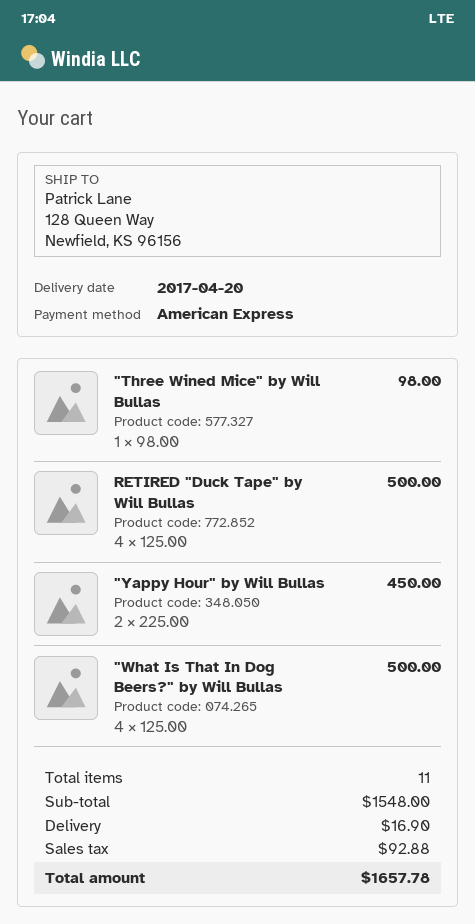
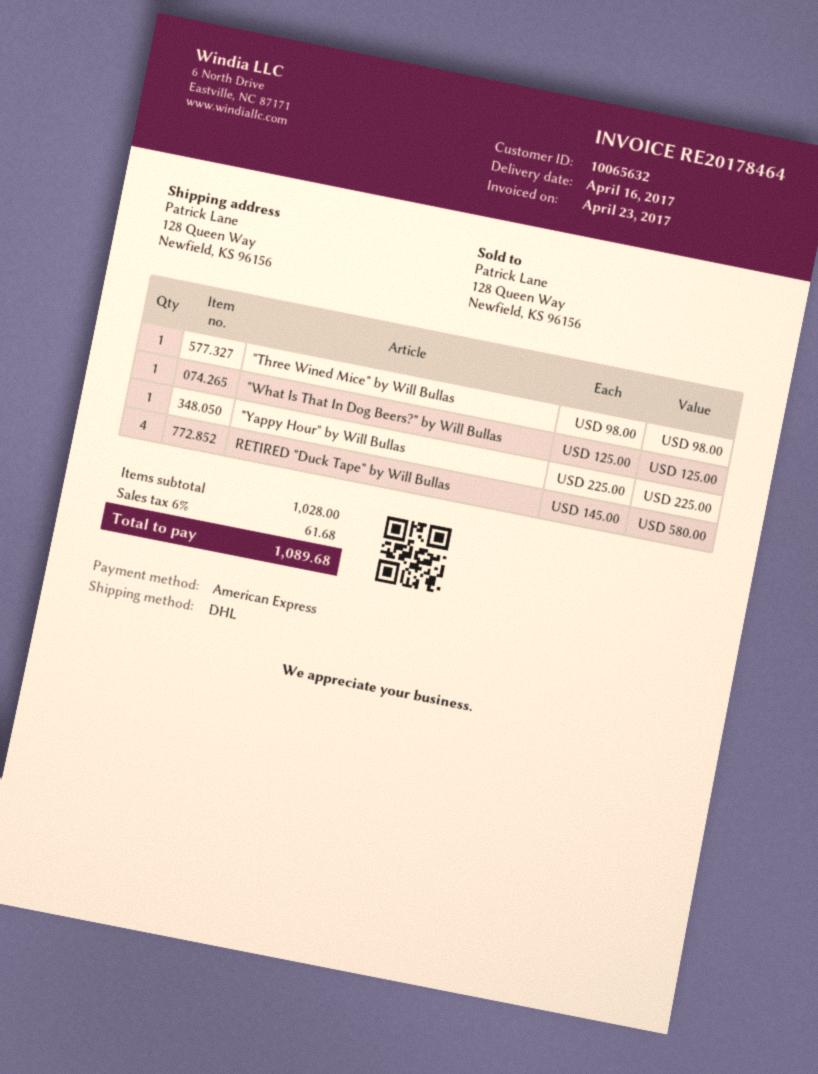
delivery date: 2017-04-20 -> 2017-04-16
RETIRED "Duck Tape" by Will Bullas: 4 x 125.00 = 500.00 -> 4 x 145.00 = 580.00
"Yappy Hour" by Will Bullas: 2 x 225.00 = 450.00 -> 1 x 225.00 = 225.00
"What Is That In Dog Beers?" by Will Bullas: 4 x 125.00 = 500.00 -> 1 x 125.00 = 125.00
subtotal: 1548.00 -> 1028.00
shipping: 16.90 -> none
tax: 92.88 -> 61.68
total: 1657.78 -> 1089.68

